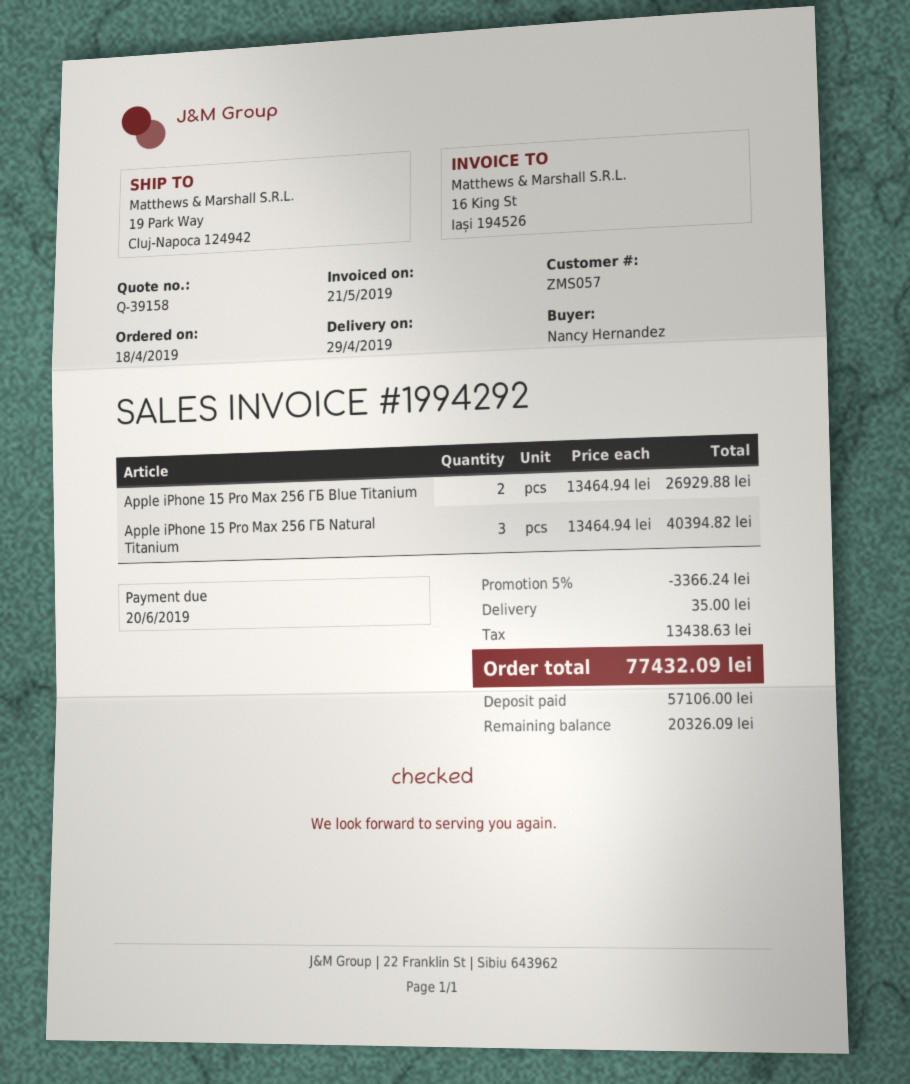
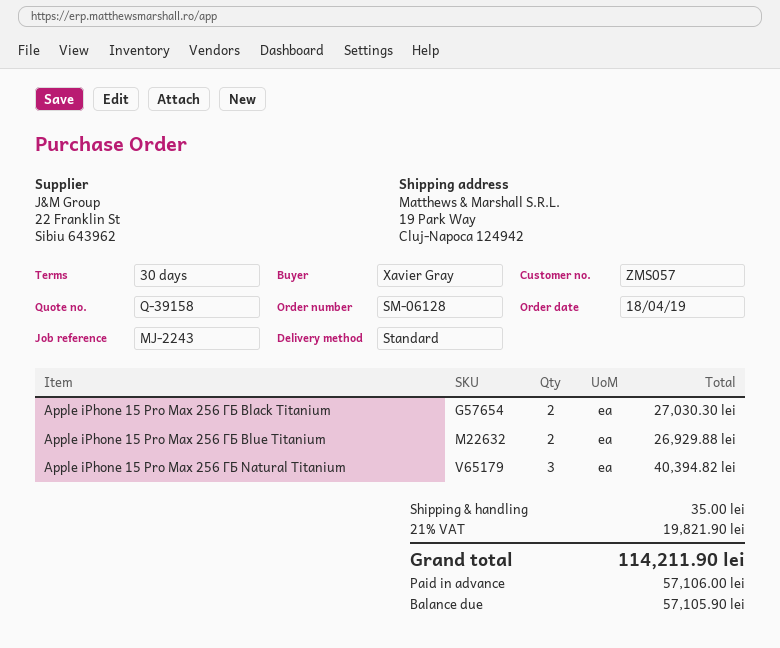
ordered by: Nancy Hernandez -> Xavier Gray
Apple iPhone 15 Pro Max 256 ГБ Black Titanium: none -> 2 for 27030.30
discount: 5% = 3366.24 -> none
tax: 13438.63 -> 19821.90
total: 77432.09 -> 114211.90
balance: 20326.09 -> 57105.90

